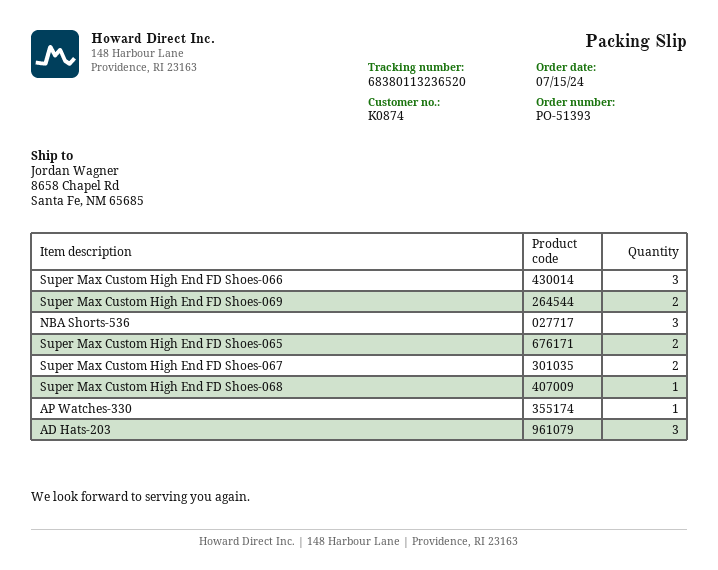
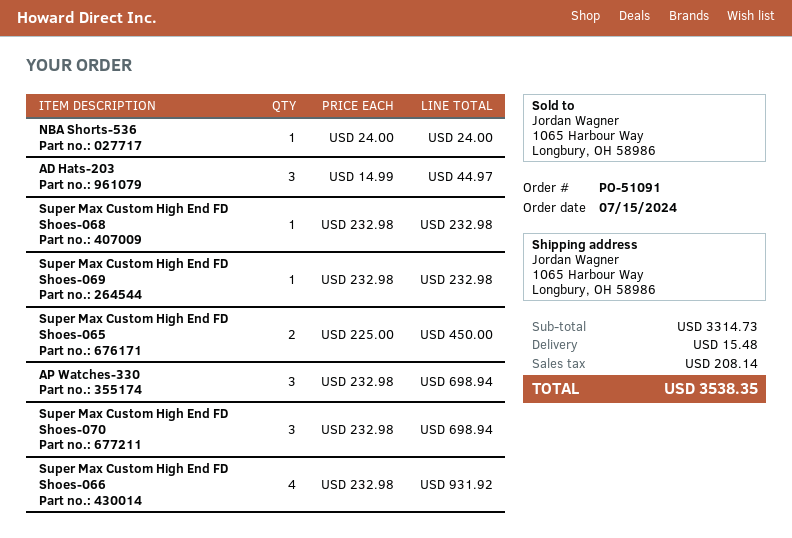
order number: PO-51393 -> PO-51091
ship to: 8658 Chapel Rd, Santa Fe, NM 65685 -> 1065 Harbour Way, Longbury, OH 58986
Super Max Custom High End FD Shoes-066: 3 -> 4
Super Max Custom High End FD Shoes-069: 2 -> 1
NBA Shorts-536: 3 -> 1
Super Max Custom High End FD Shoes-067: 2 -> none
AP Watches-330: 1 -> 3
Super Max Custom High End FD Shoes-070: none -> 3

